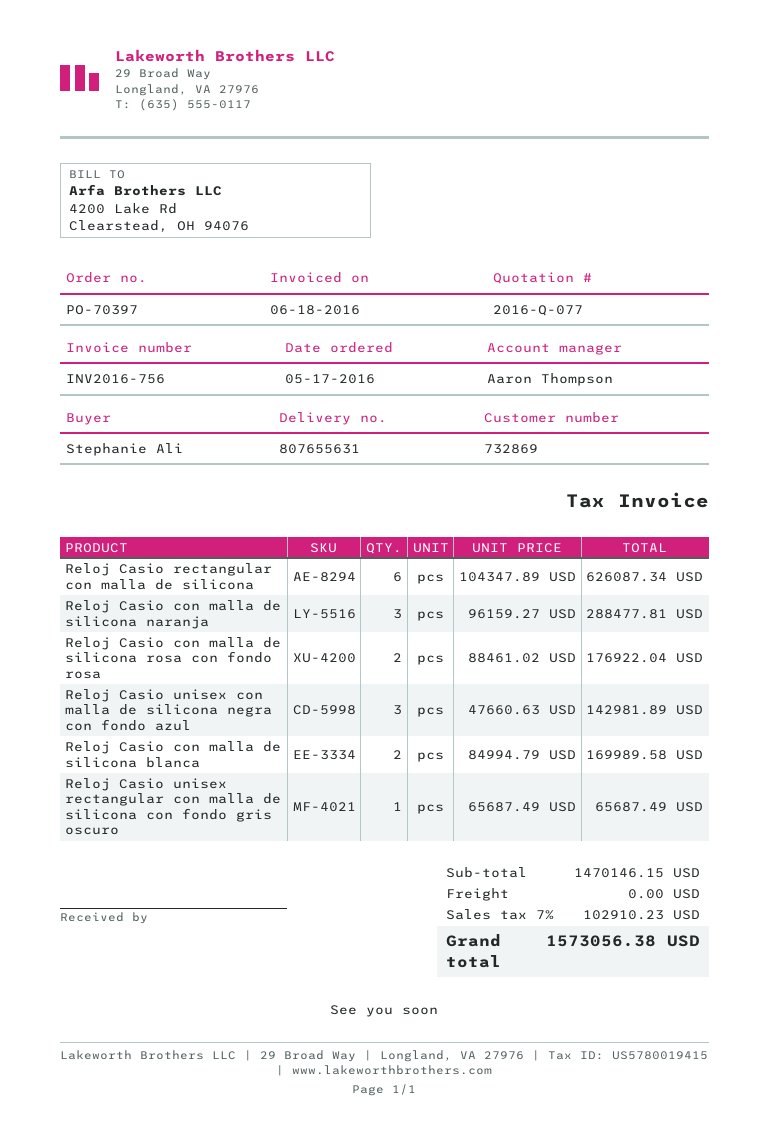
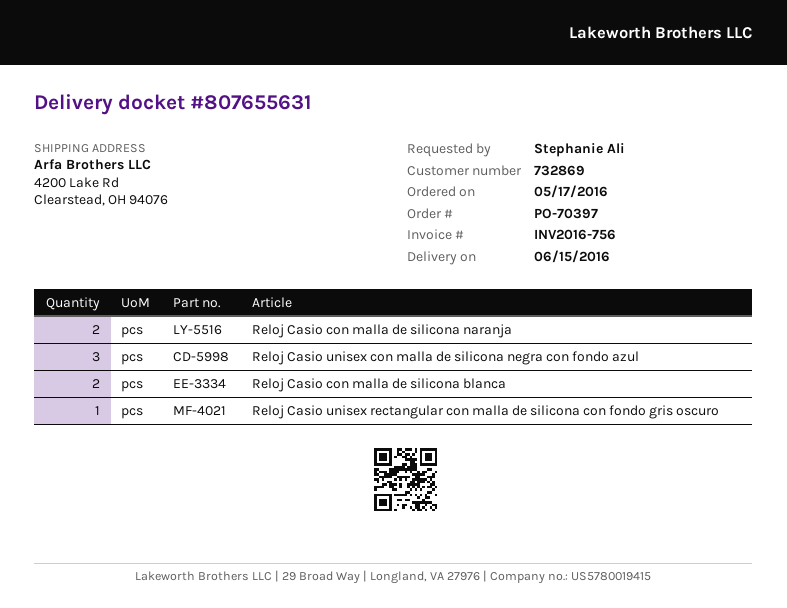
Reloj Casio rectangular con malla de silicona: 6 -> none
Reloj Casio con malla de silicona naranja: 3 -> 2
Reloj Casio con malla de silicona rosa con fondo rosa: 2 -> none

